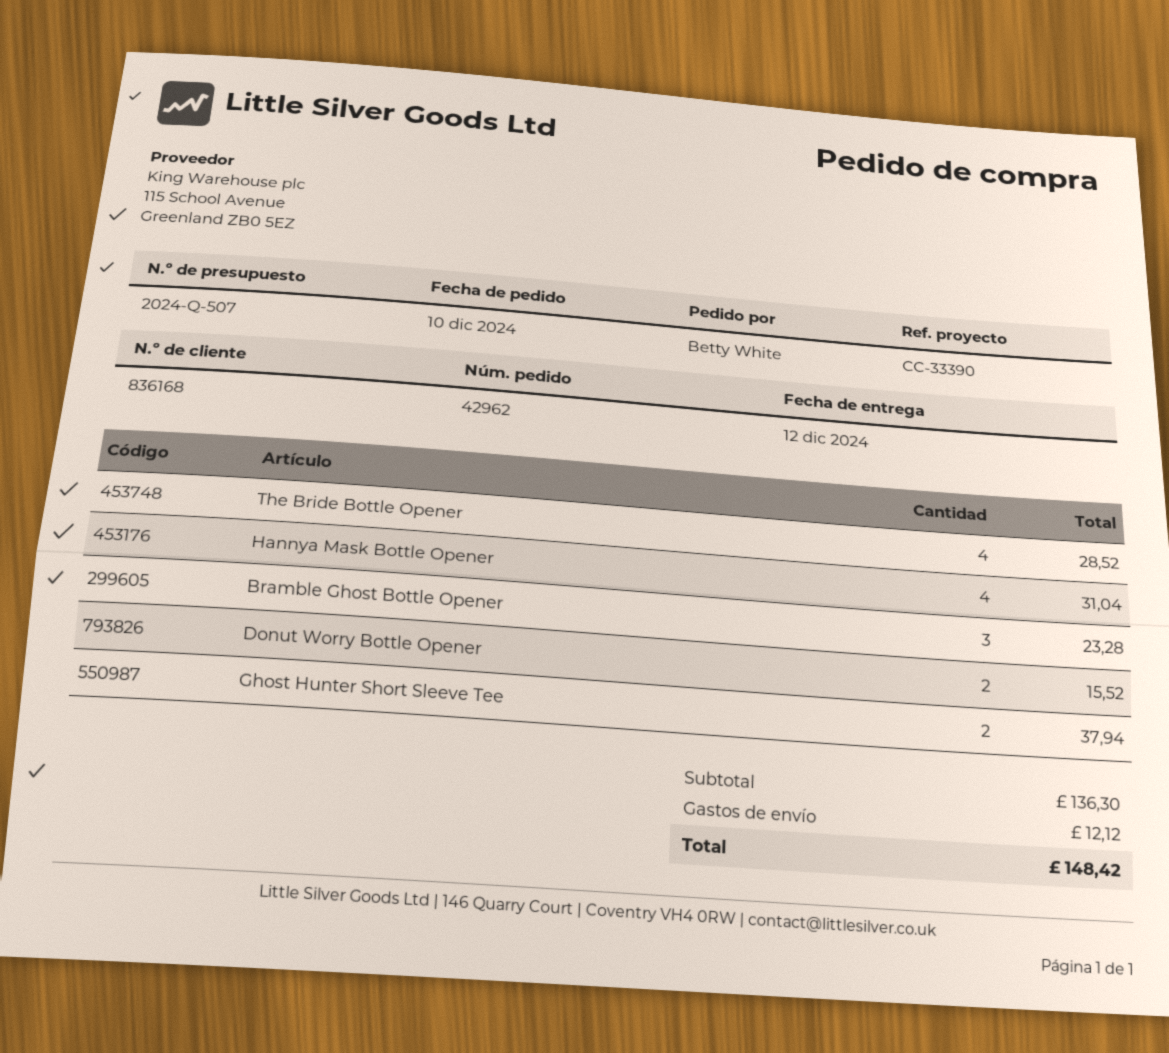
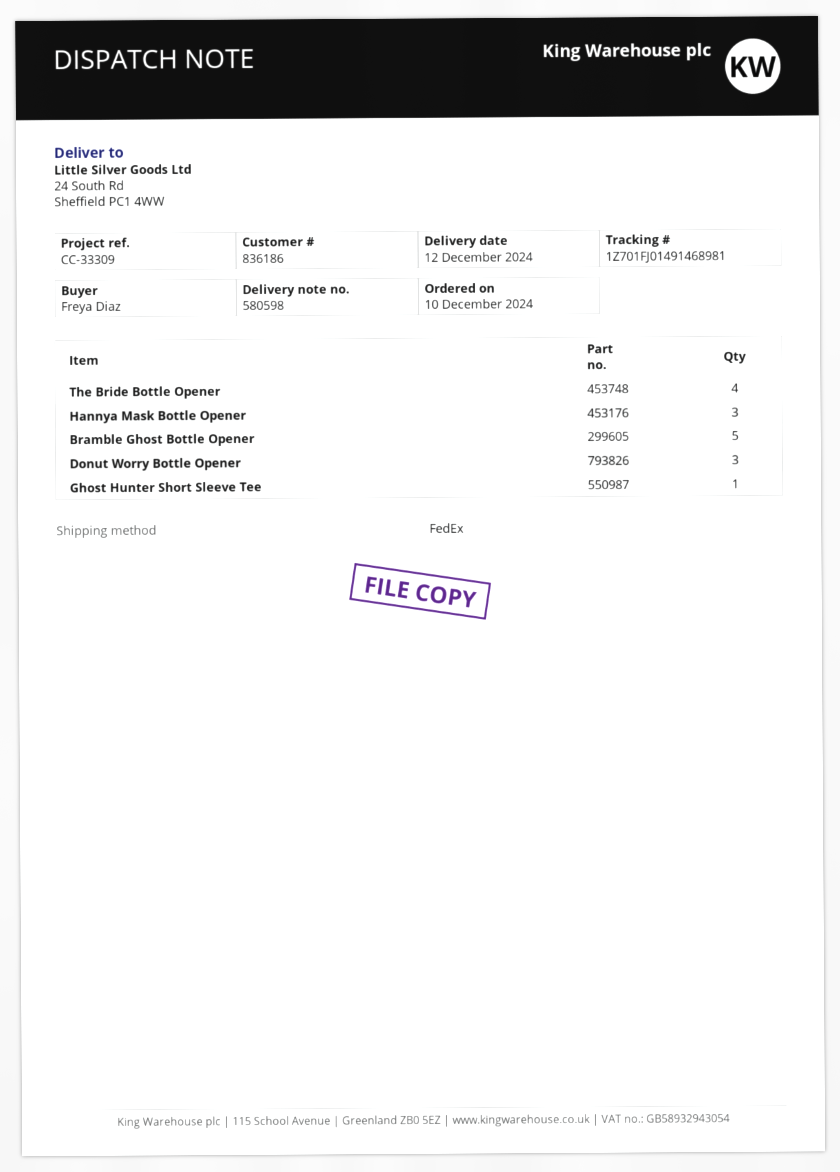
customer number: 836168 -> 836186
reference: CC-33390 -> CC-33309
ordered by: Betty White -> Freya Diaz
Hannya Mask Bottle Opener: 4 -> 3
Bramble Ghost Bottle Opener: 3 -> 5
Donut Worry Bottle Opener: 2 -> 3
Ghost Hunter Short Sleeve Tee: 2 -> 1

